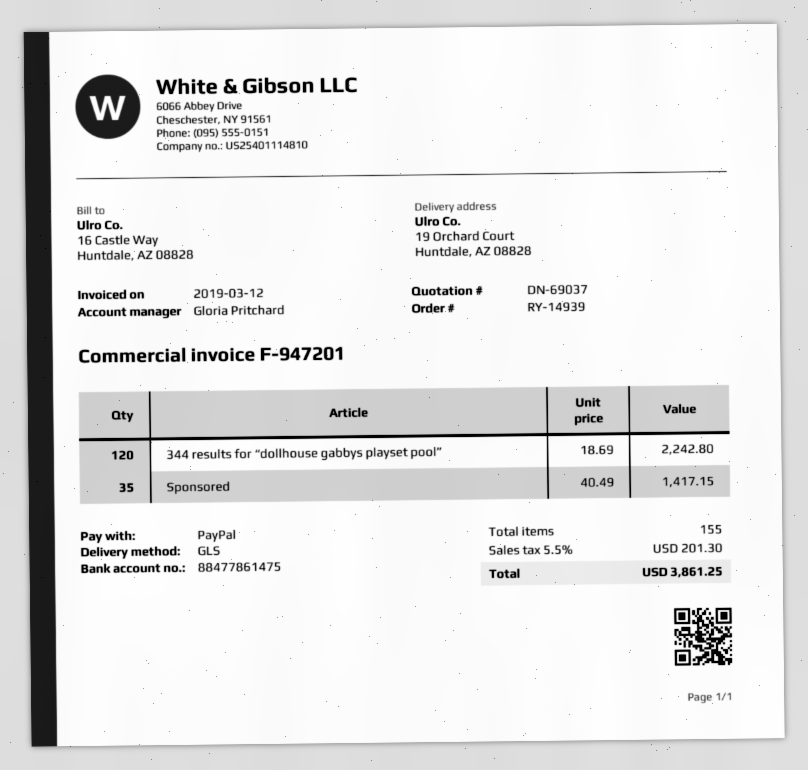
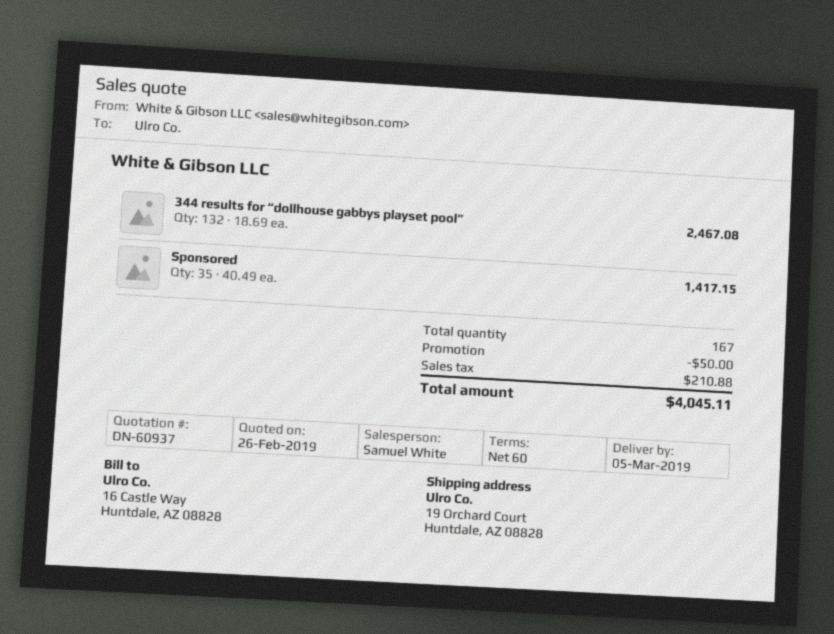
quote number: DN-69037 -> DN-60937
sales rep: Gloria Pritchard -> Samuel White
344 results for “dollhouse gabbys playset pool”: 120 x 18.69 = 2242.80 -> 132 x 18.69 = 2467.08
total quantity: 155 -> 167
discount: none -> 50.00
tax: 201.30 -> 210.88
total: 3861.25 -> 4045.11

